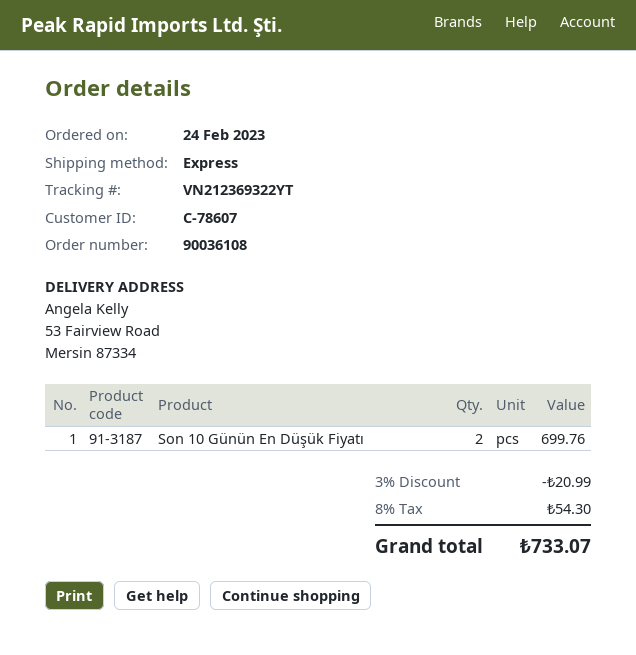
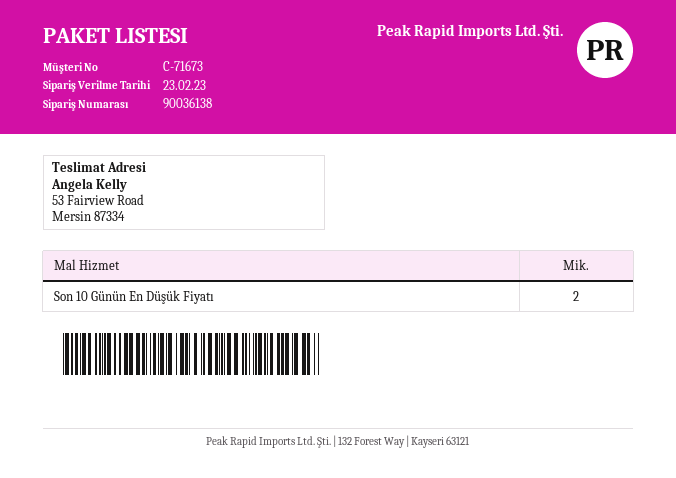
order number: 90036108 -> 90036138
order date: 2023-02-24 -> 2023-02-23
customer number: C-78607 -> C-71673

